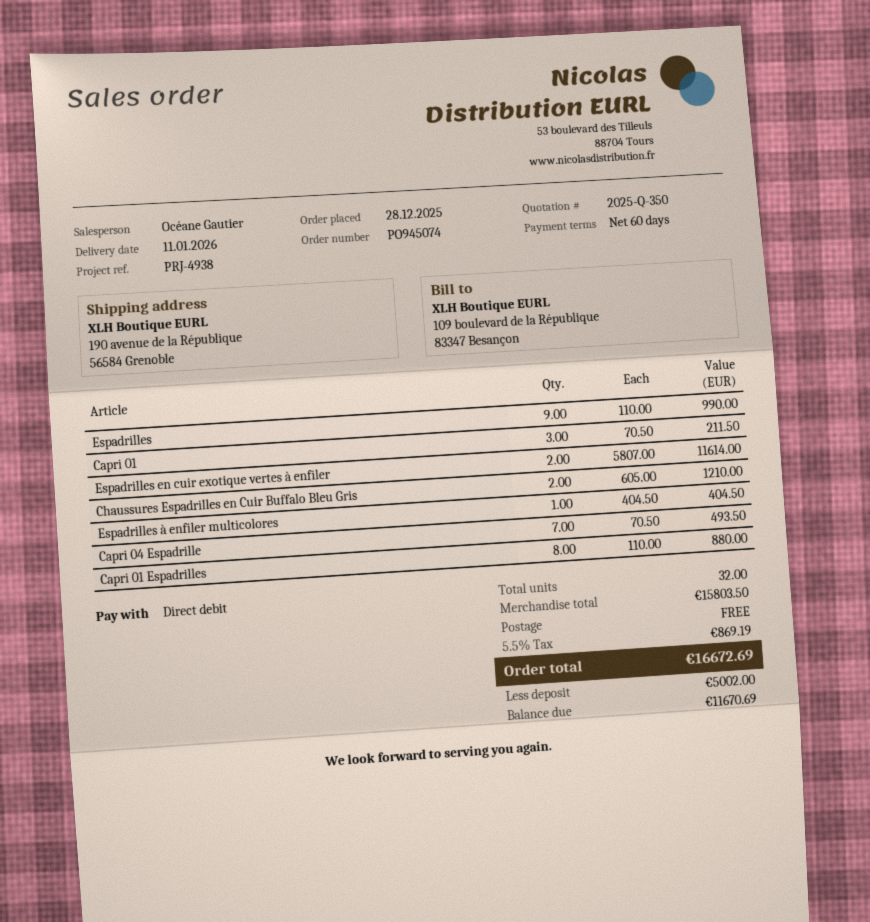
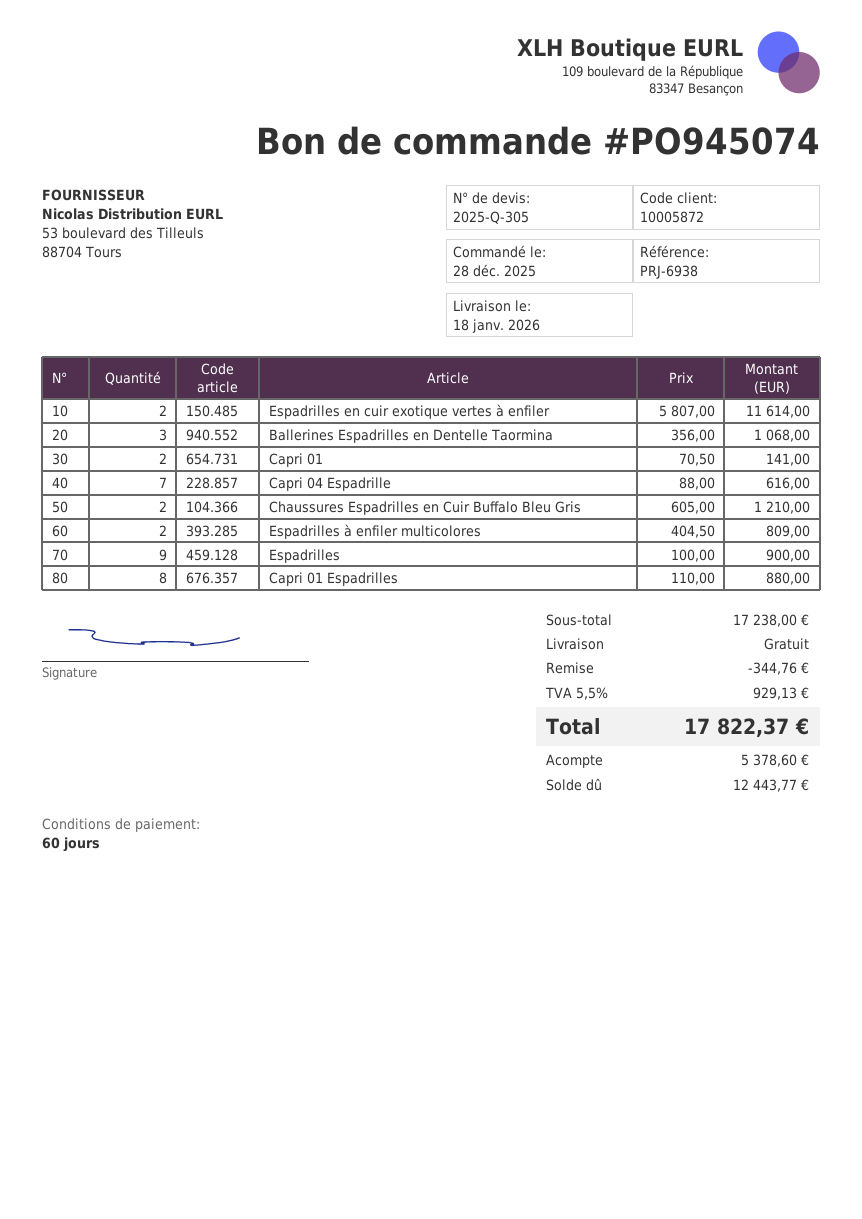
quote number: 2025-Q-350 -> 2025-Q-305
delivery date: 2026-01-11 -> 2026-01-18
reference: PRJ-4938 -> PRJ-6938
Espadrilles: 9 x 110.00 = 990.00 -> 9 x 100.00 = 900.00
Capri 01: 3 x 70.50 = 211.50 -> 2 x 70.50 = 141.00
Espadrilles à enfiler multicolores: 1 x 404.50 = 404.50 -> 2 x 404.50 = 809.00
Capri 04 Espadrille: 7 x 70.50 = 493.50 -> 7 x 88.00 = 616.00
Ballerines Espadrilles en Dentelle Taormina: none -> 3 x 356.00 = 1068.00
subtotal: 15803.50 -> 17238.00
discount: none -> 344.76
tax: 5.5% = 869.19 -> 5.5% = 929.13
total: 16672.69 -> 17822.37
deposit: 5002.00 -> 5378.60
balance: 11670.69 -> 12443.77

